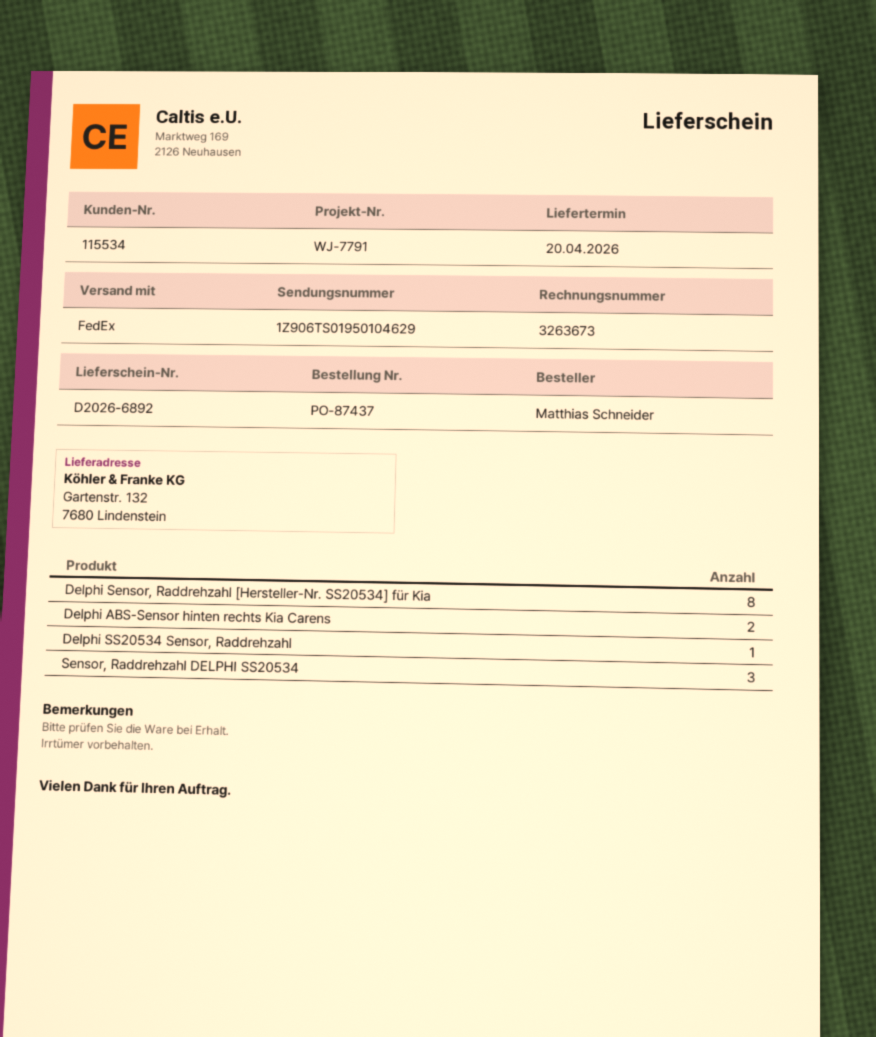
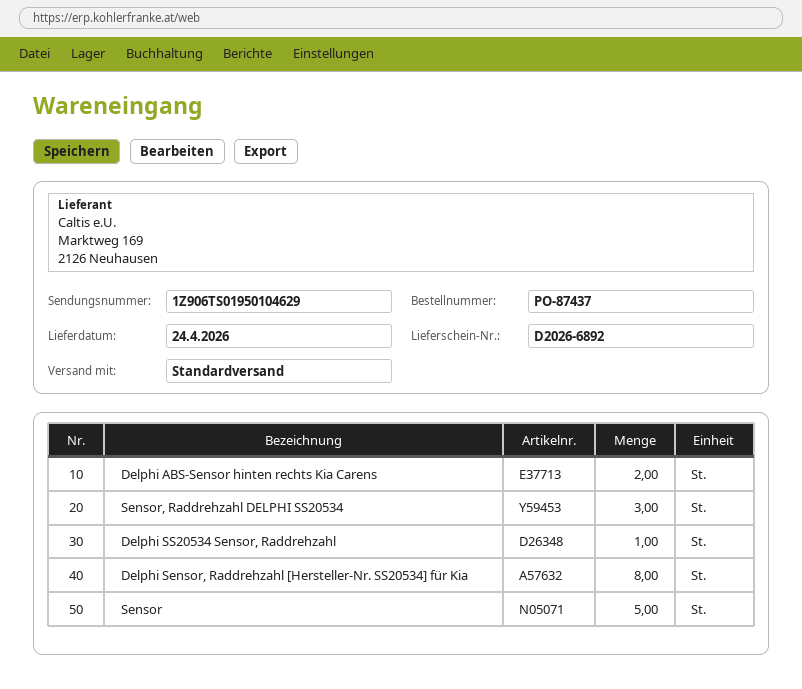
delivery date: 2026-04-20 -> 2026-04-24
shipping method: FedEx -> standard
Sensor: none -> 5

